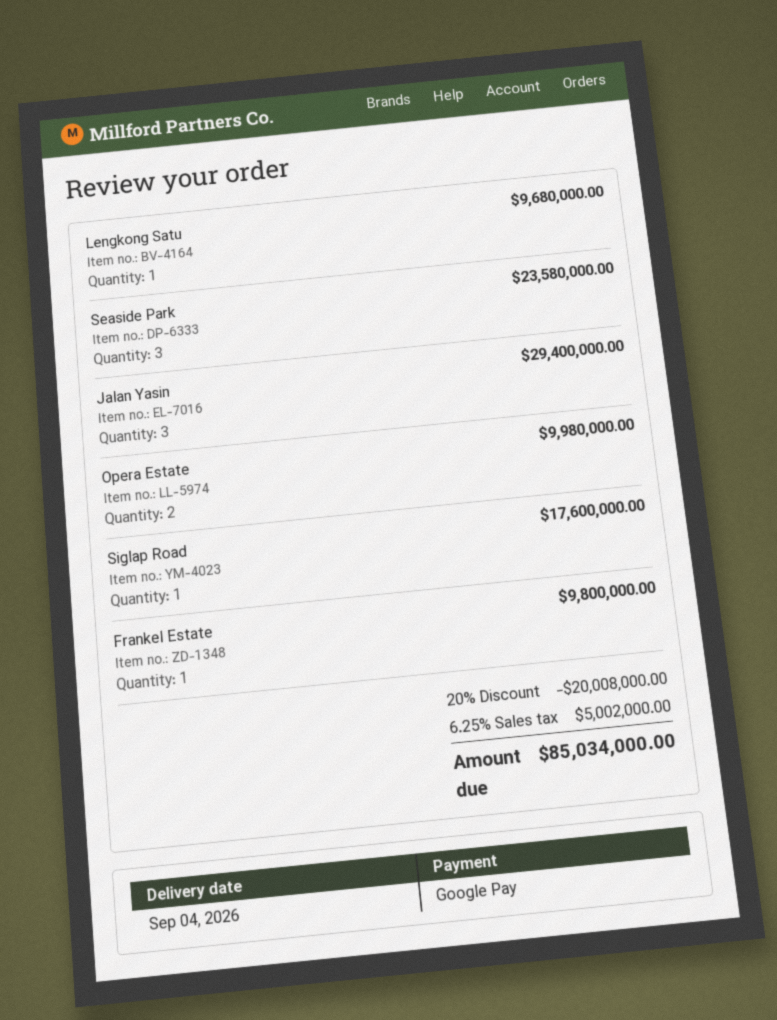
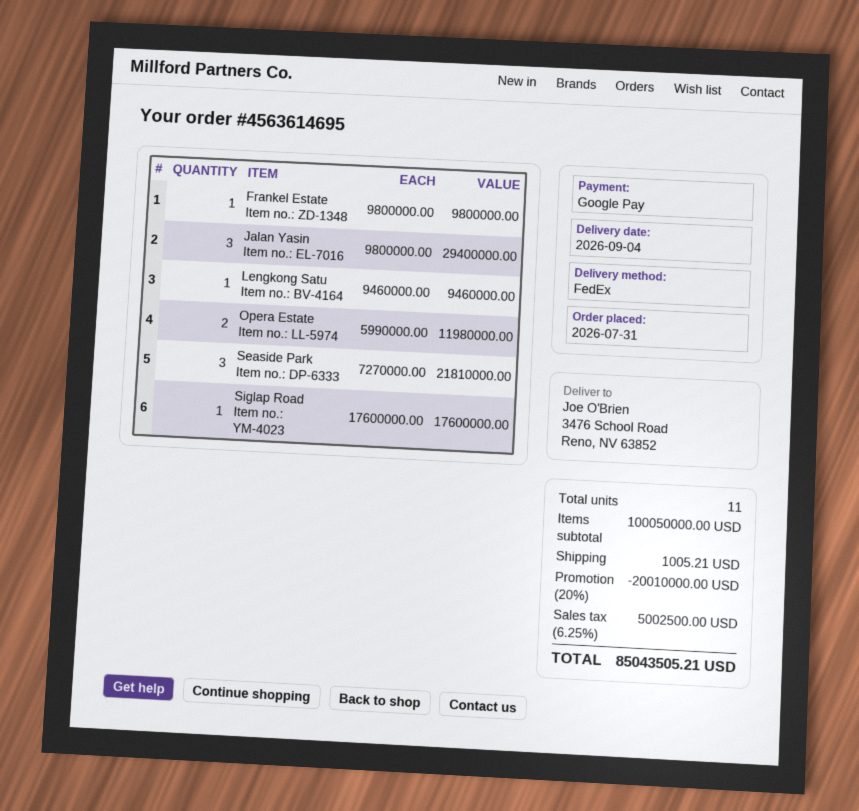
Lengkong Satu: 1 for 9680000.00 -> 1 for 9460000.00
Seaside Park: 3 for 23580000.00 -> 3 for 21810000.00
Opera Estate: 2 for 9980000.00 -> 2 for 11980000.00
discount: 20% = 20008000.00 -> 20% = 20010000.00
shipping: none -> 1005.21
tax: 6.25% = 5002000.00 -> 6.25% = 5002500.00
total: 85034000.00 -> 85043505.21

